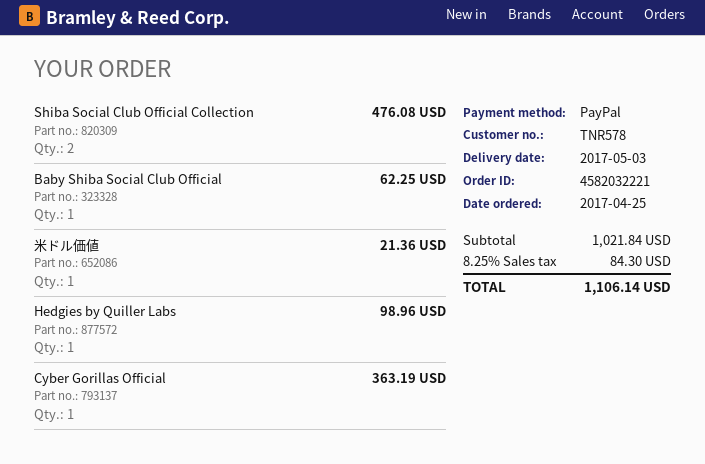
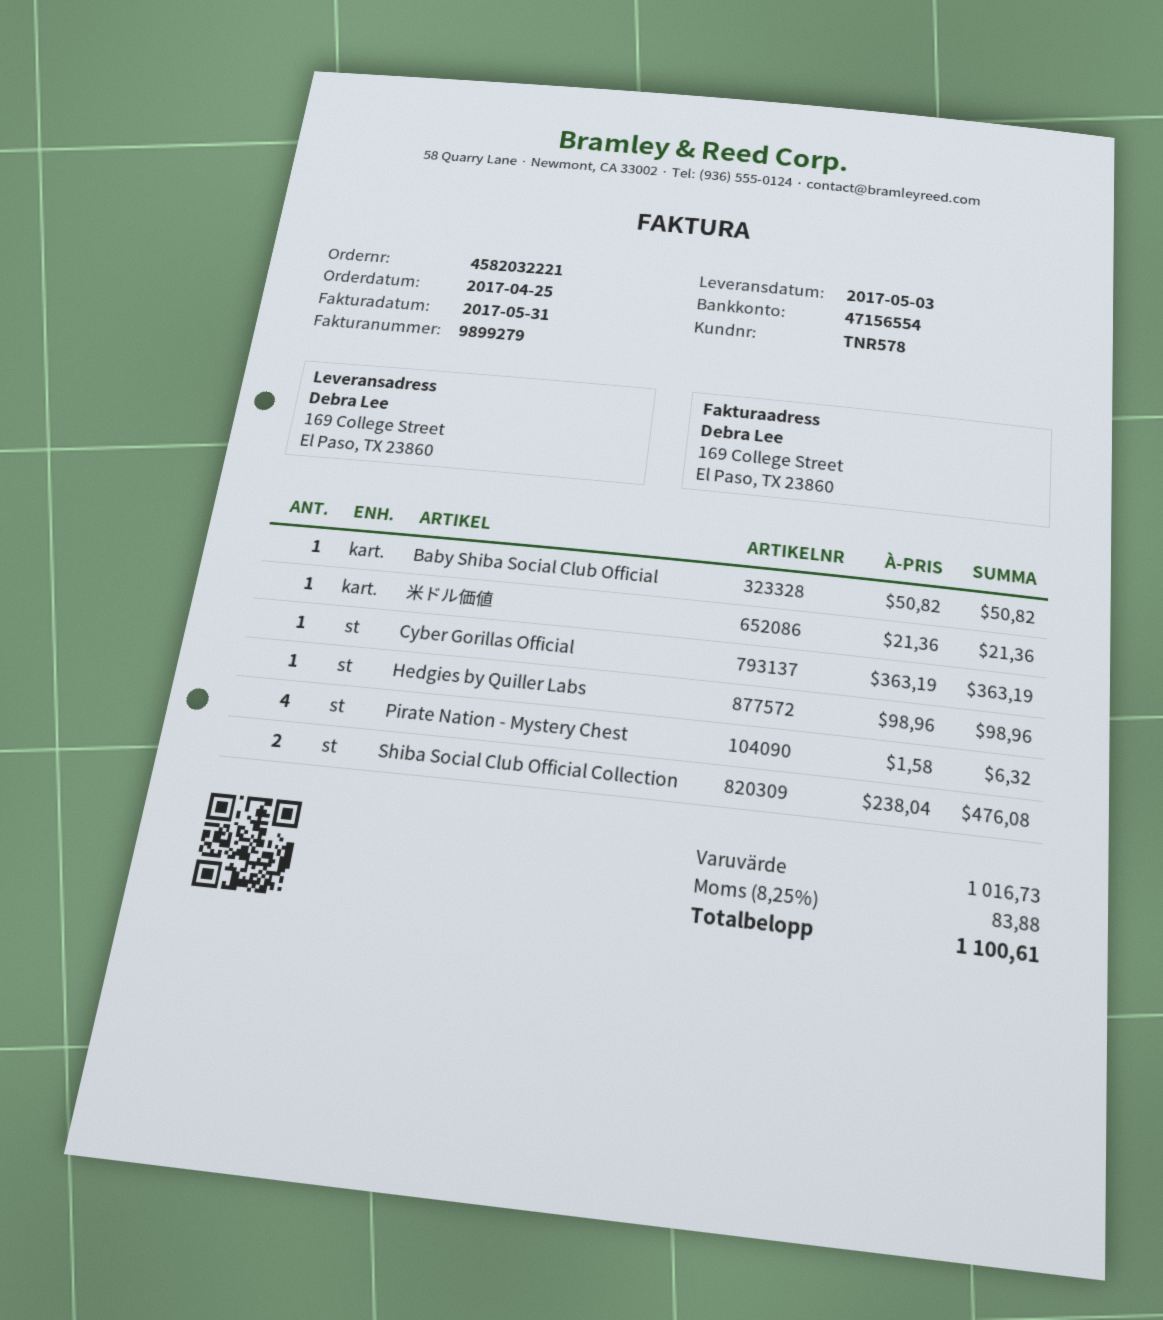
Baby Shiba Social Club Official: 1 for 62.25 -> 1 for 50.82
Pirate Nation - Mystery Chest: none -> 4 for 6.32
subtotal: 1021.84 -> 1016.73
tax: 8.25% = 84.30 -> 8.25% = 83.88
total: 1106.14 -> 1100.61

